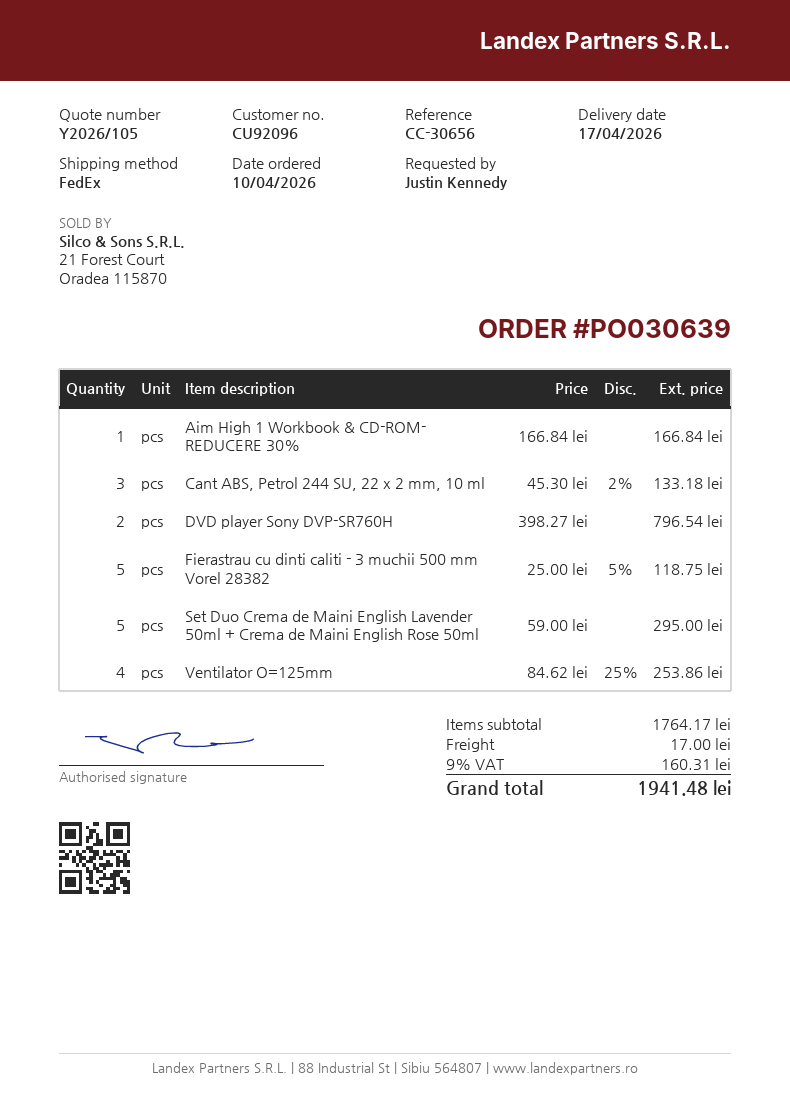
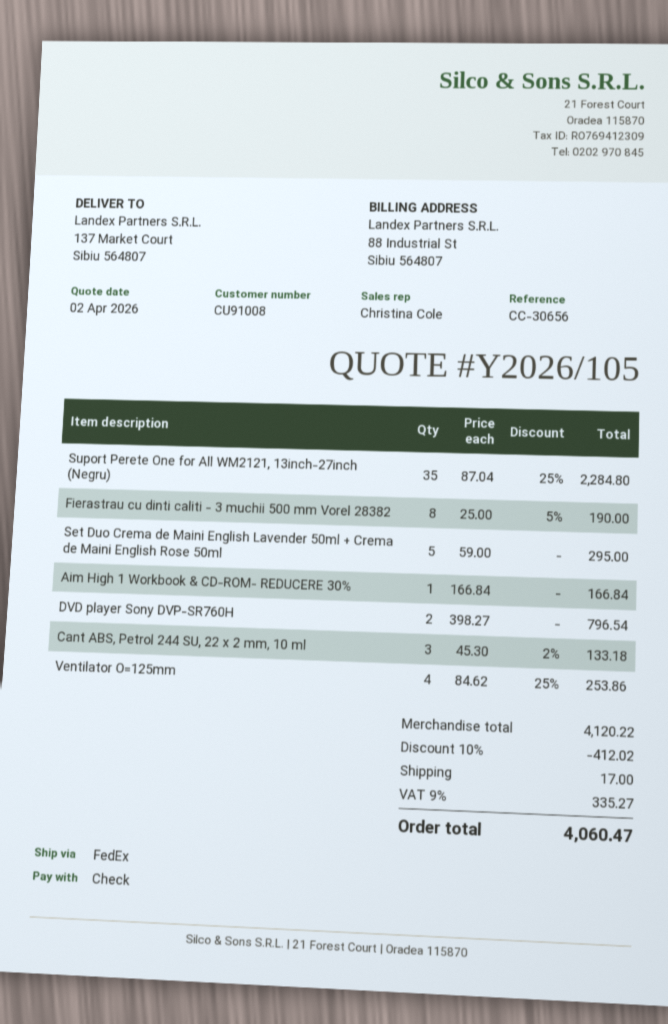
customer number: CU92096 -> CU91008
Fierastrau cu dinti caliti - 3 muchii 500 mm Vorel 28382: 5 x 25.00 - 5% = 118.75 -> 8 x 25.00 - 5% = 190.00
Suport Perete One for All WM2121, 13inch-27inch (Negru): none -> 35 x 87.04 - 25% = 2284.80
subtotal: 1764.17 -> 4120.22
discount: none -> 10% = 412.02
tax: 9% = 160.31 -> 9% = 335.27
total: 1941.48 -> 4060.47

